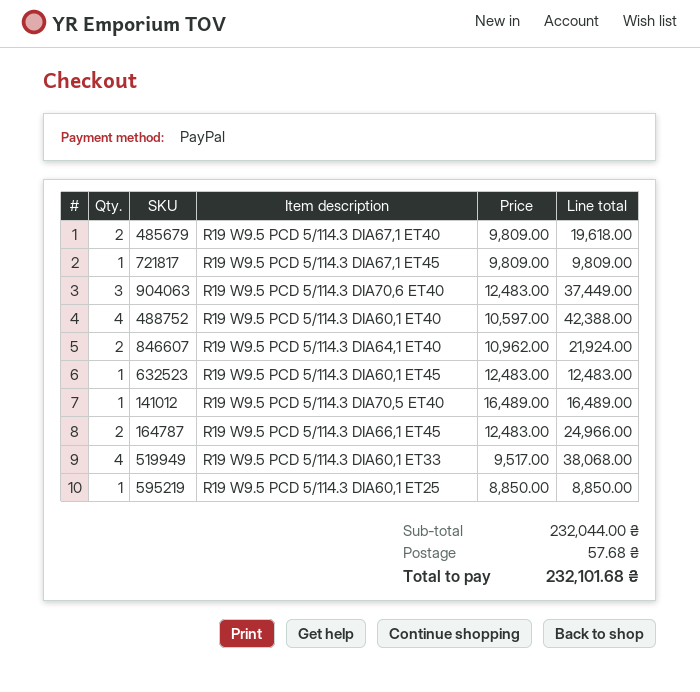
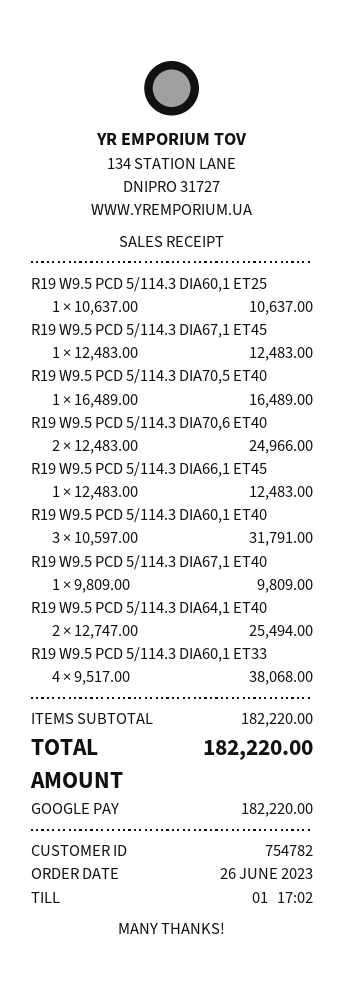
payment method: PayPal -> Google Pay
R19 W9.5 PCD 5/114.3 DIA67,1 ET40: 2 x 9809.00 = 19618.00 -> 1 x 9809.00 = 9809.00
R19 W9.5 PCD 5/114.3 DIA67,1 ET45: 1 x 9809.00 = 9809.00 -> 1 x 12483.00 = 12483.00
R19 W9.5 PCD 5/114.3 DIA70,6 ET40: 3 x 12483.00 = 37449.00 -> 2 x 12483.00 = 24966.00
R19 W9.5 PCD 5/114.3 DIA60,1 ET40: 4 x 10597.00 = 42388.00 -> 3 x 10597.00 = 31791.00
R19 W9.5 PCD 5/114.3 DIA64,1 ET40: 2 x 10962.00 = 21924.00 -> 2 x 12747.00 = 25494.00
R19 W9.5 PCD 5/114.3 DIA60,1 ET45: 1 x 12483.00 = 12483.00 -> none
R19 W9.5 PCD 5/114.3 DIA66,1 ET45: 2 x 12483.00 = 24966.00 -> 1 x 12483.00 = 12483.00
R19 W9.5 PCD 5/114.3 DIA60,1 ET25: 1 x 8850.00 = 8850.00 -> 1 x 10637.00 = 10637.00
subtotal: 232044.00 -> 182220.00
shipping: 57.68 -> none
total: 232101.68 -> 182220.00

